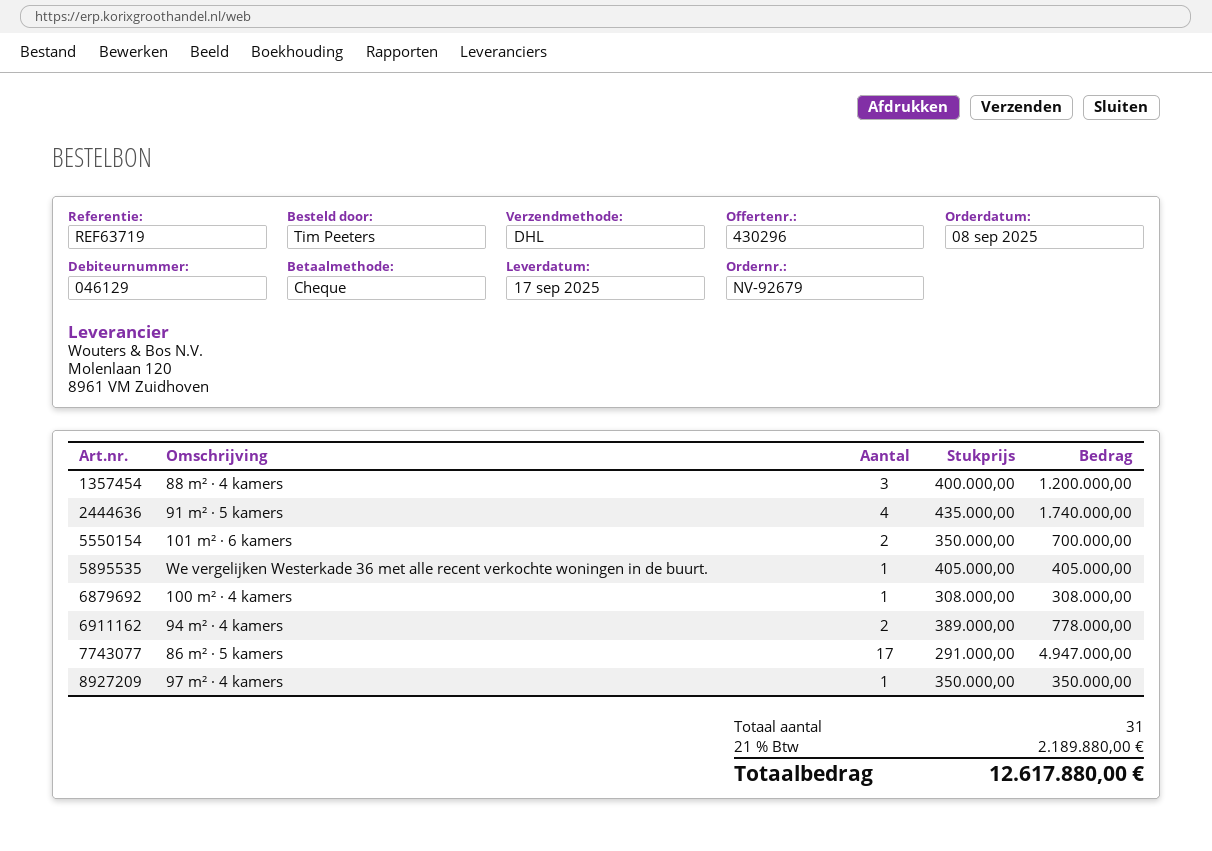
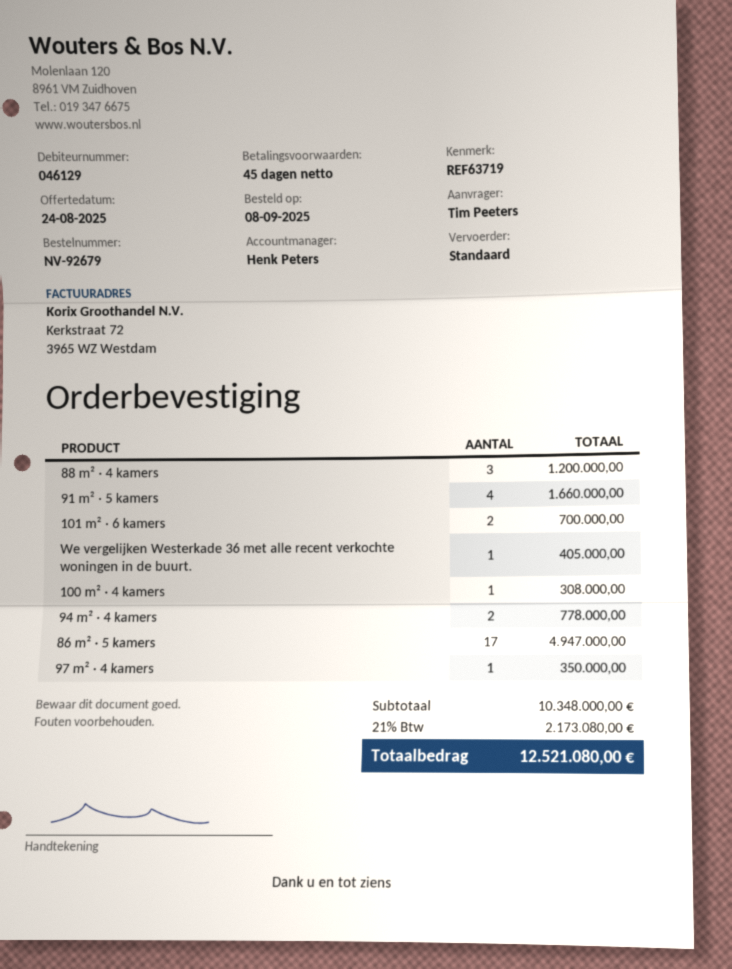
shipping method: DHL -> standard
91 m² · 5 kamers: 4 for 1740000.00 -> 4 for 1660000.00
tax: 21% = 2189880.00 -> 21% = 2173080.00
total: 12617880.00 -> 12521080.00

